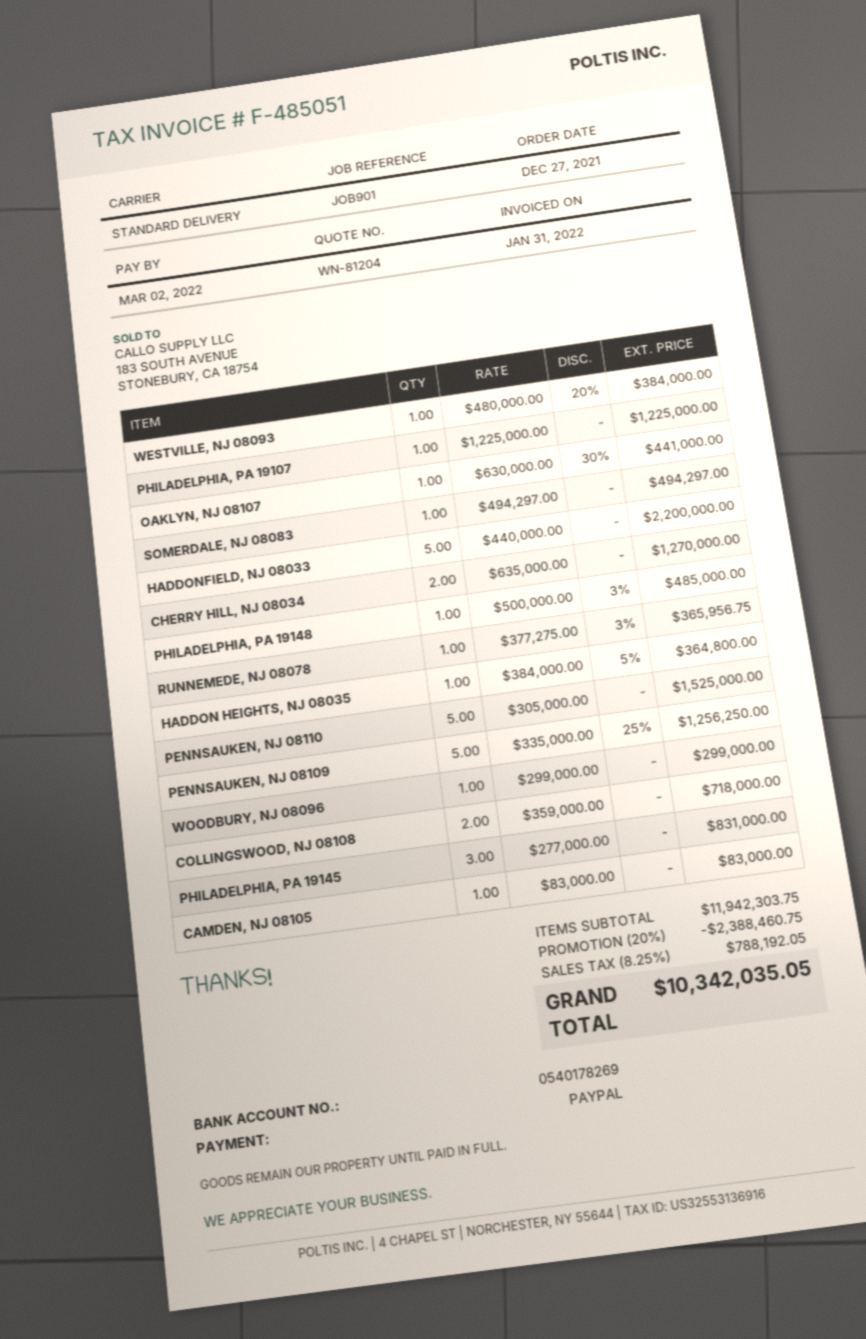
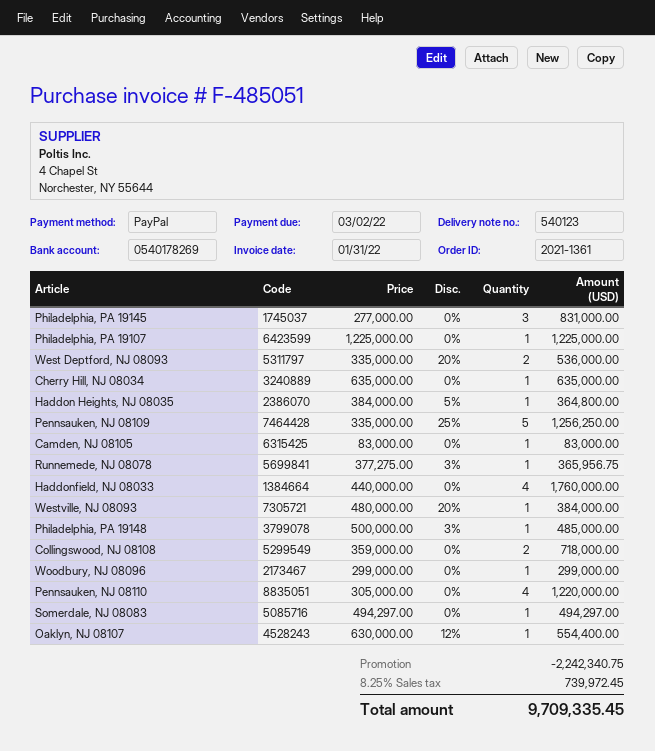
OAKLYN, NJ 08107: 1 x 630000.00 - 30% = 441000.00 -> 1 x 630000.00 - 12% = 554400.00
HADDONFIELD, NJ 08033: 5 x 440000.00 = 2200000.00 -> 4 x 440000.00 = 1760000.00
CHERRY HILL, NJ 08034: 2 x 635000.00 = 1270000.00 -> 1 x 635000.00 = 635000.00
PENNSAUKEN, NJ 08110: 5 x 305000.00 = 1525000.00 -> 4 x 305000.00 = 1220000.00
West Deptford, NJ 08093: none -> 2 x 335000.00 - 20% = 536000.00
discount: 2388460.75 -> 2242340.75
tax: 8.25% = 788192.05 -> 8.25% = 739972.45
total: 10342035.05 -> 9709335.45

